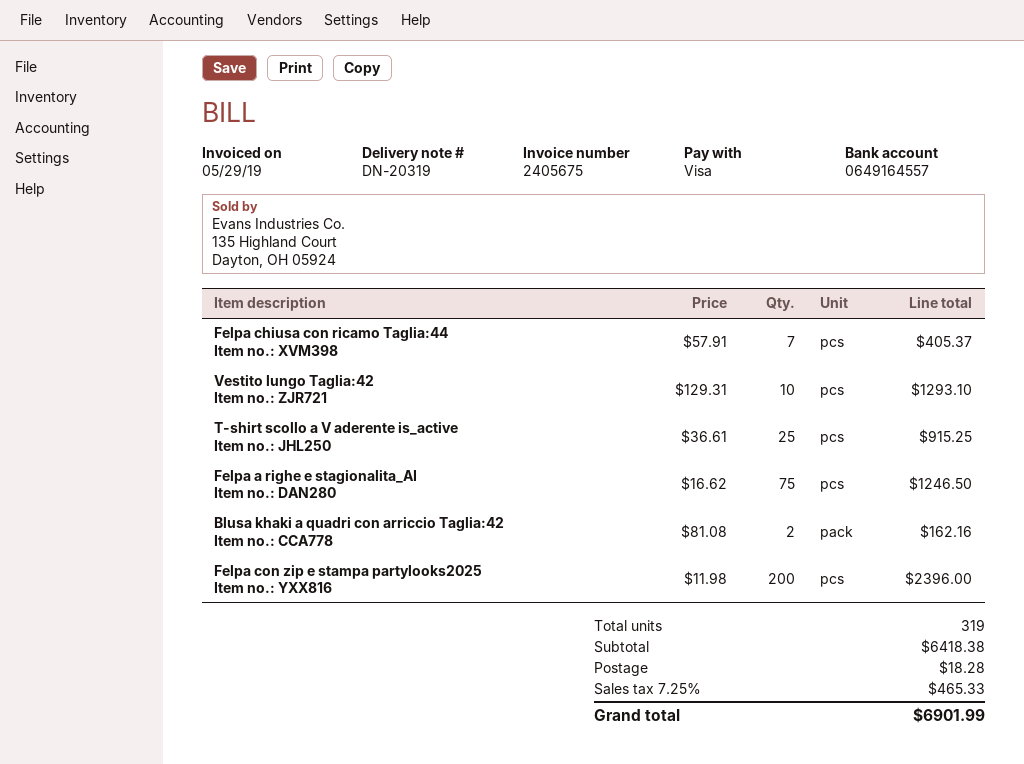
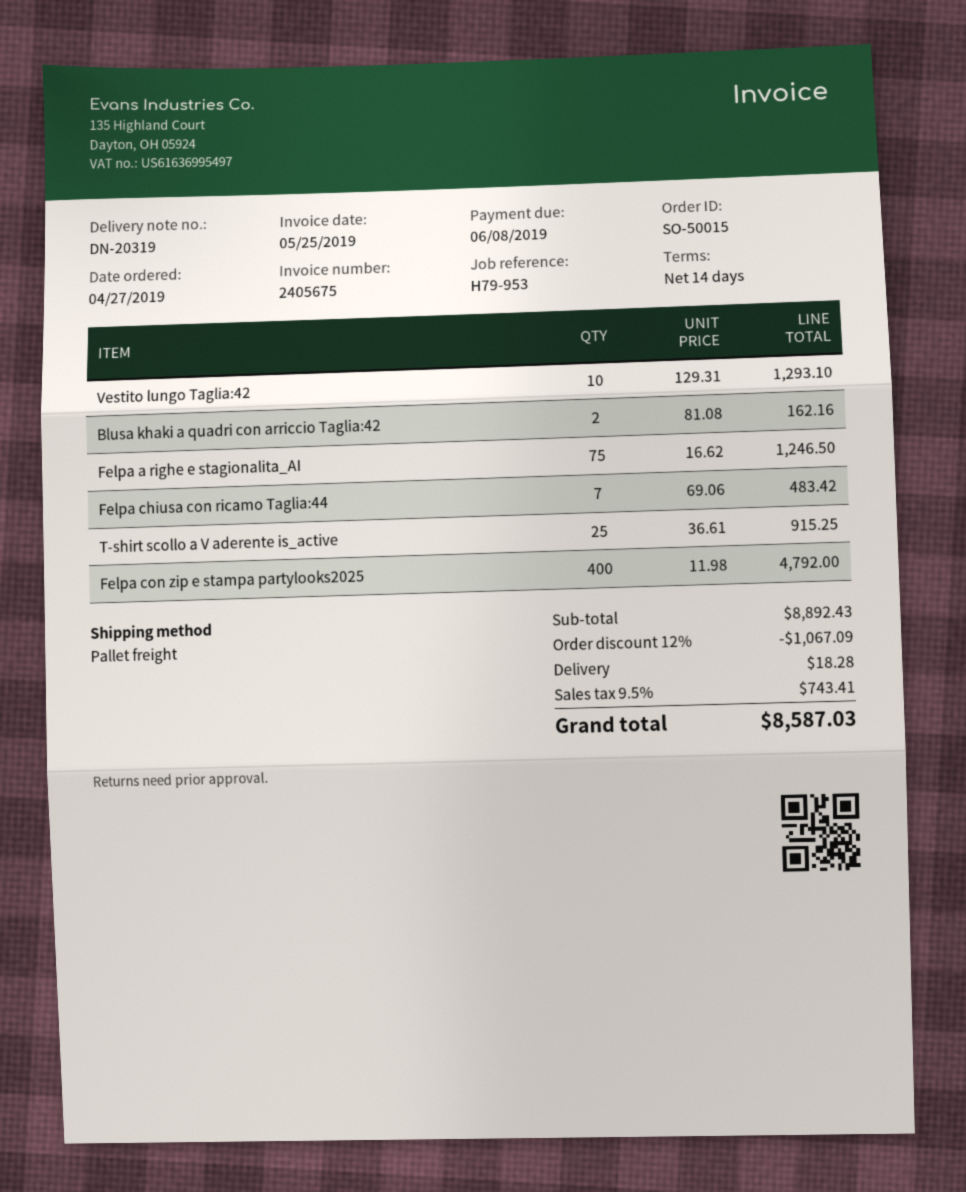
invoice date: 2019-05-29 -> 2019-05-25
Felpa chiusa con ricamo Taglia:44: 7 x 57.91 = 405.37 -> 7 x 69.06 = 483.42
Felpa con zip e stampa partylooks2025: 200 x 11.98 = 2396.00 -> 400 x 11.98 = 4792.00
subtotal: 6418.38 -> 8892.43
discount: none -> 12% = 1067.09
tax: 7.25% = 465.33 -> 9.5% = 743.41
total: 6901.99 -> 8587.03

